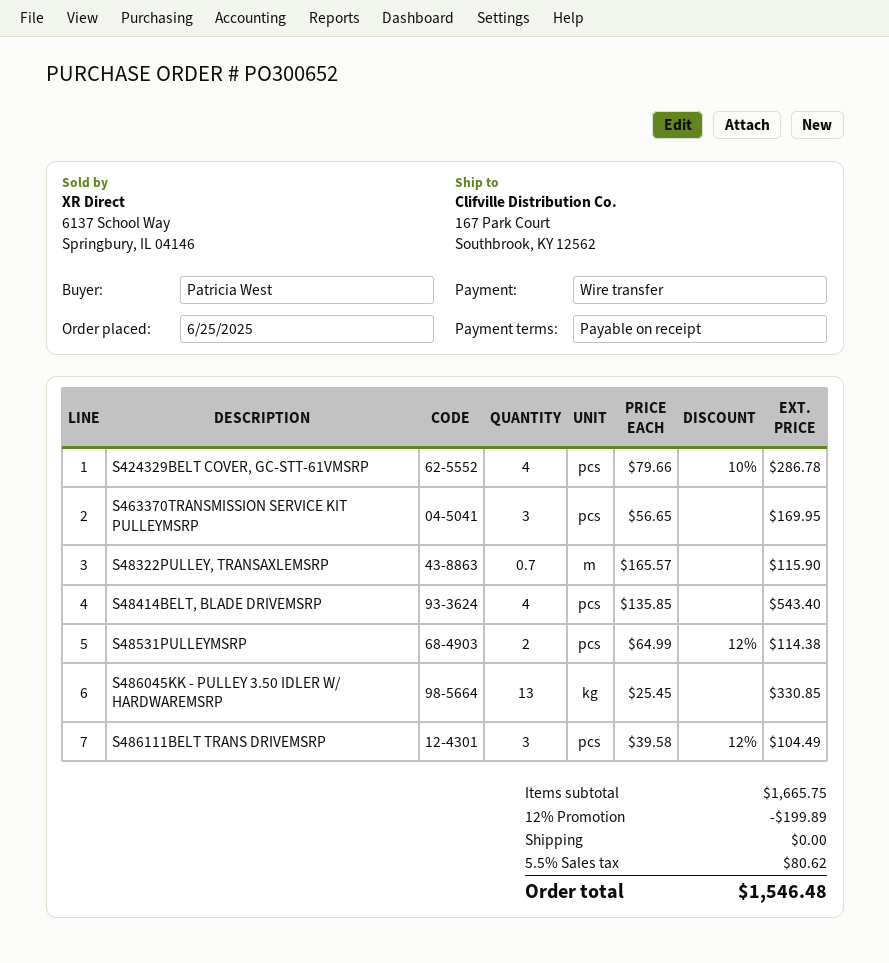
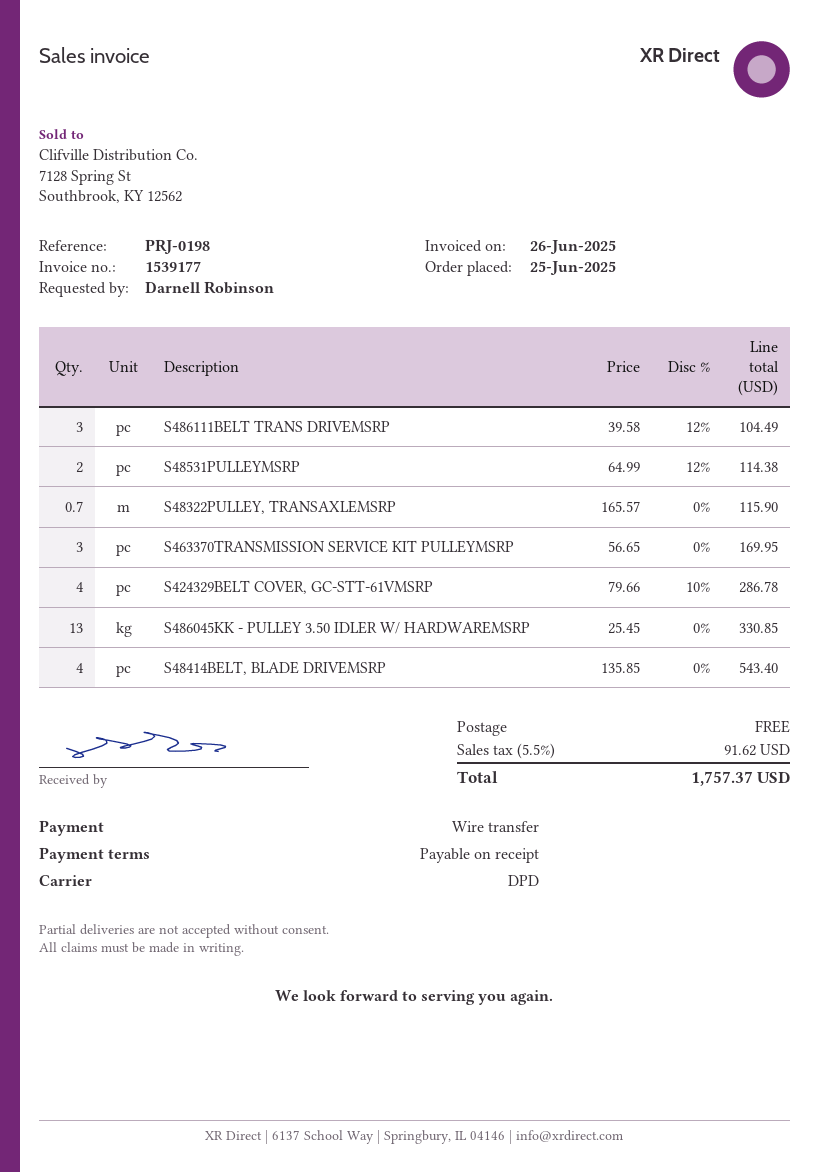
ordered by: Patricia West -> Darnell Robinson
discount: 12% = 199.89 -> none
tax: 5.5% = 80.62 -> 5.5% = 91.62
total: 1546.48 -> 1757.37

